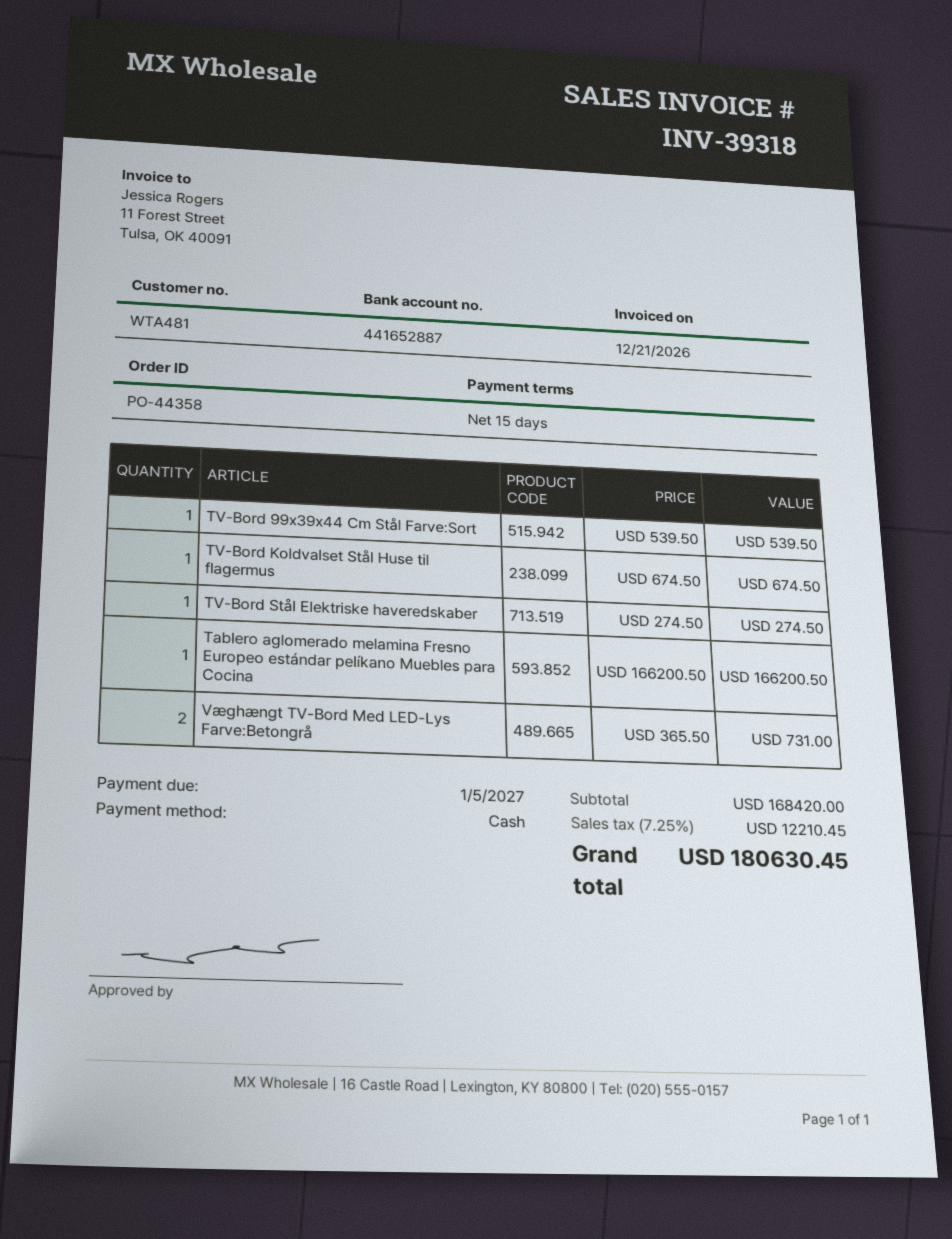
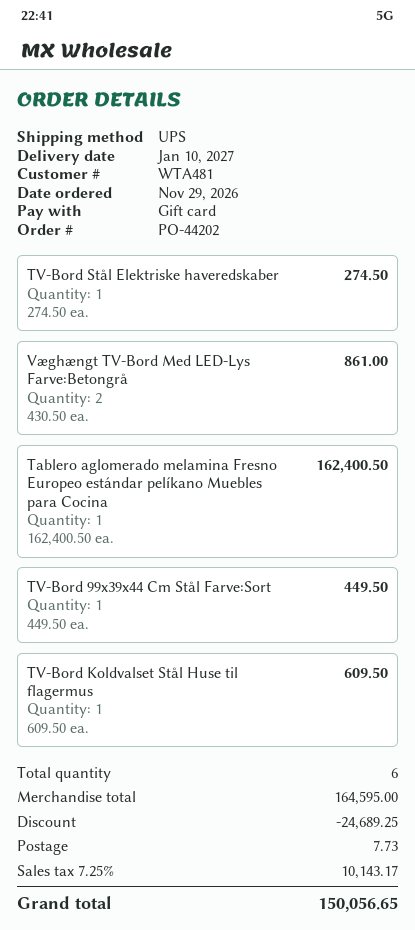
order number: PO-44358 -> PO-44202
payment method: cash -> gift card
TV-Bord 99x39x44 Cm Stål Farve:Sort: 1 x 539.50 = 539.50 -> 1 x 449.50 = 449.50
TV-Bord Koldvalset Stål Huse til flagermus: 1 x 674.50 = 674.50 -> 1 x 609.50 = 609.50
Tablero aglomerado melamina Fresno Europeo estándar pelíkano Muebles para Cocina: 1 x 166200.50 = 166200.50 -> 1 x 162400.50 = 162400.50
Væghængt TV-Bord Med LED-Lys Farve:Betongrå: 2 x 365.50 = 731.00 -> 2 x 430.50 = 861.00
subtotal: 168420.00 -> 164595.00
discount: none -> 24689.25
shipping: none -> 7.73
tax: 7.25% = 12210.45 -> 7.25% = 10143.17
total: 180630.45 -> 150056.65

